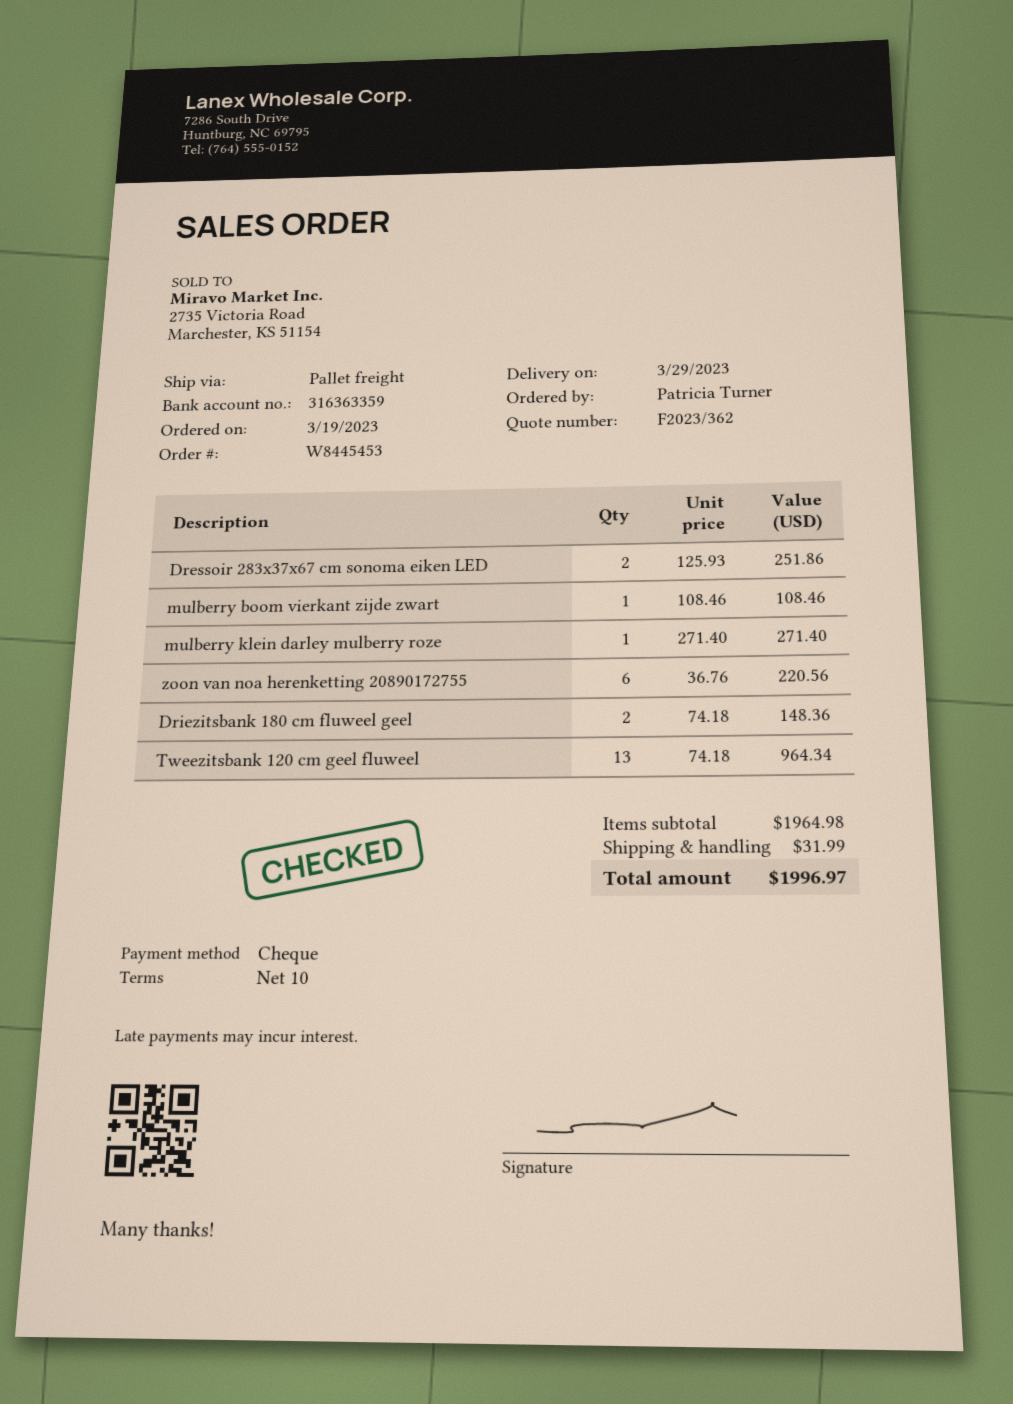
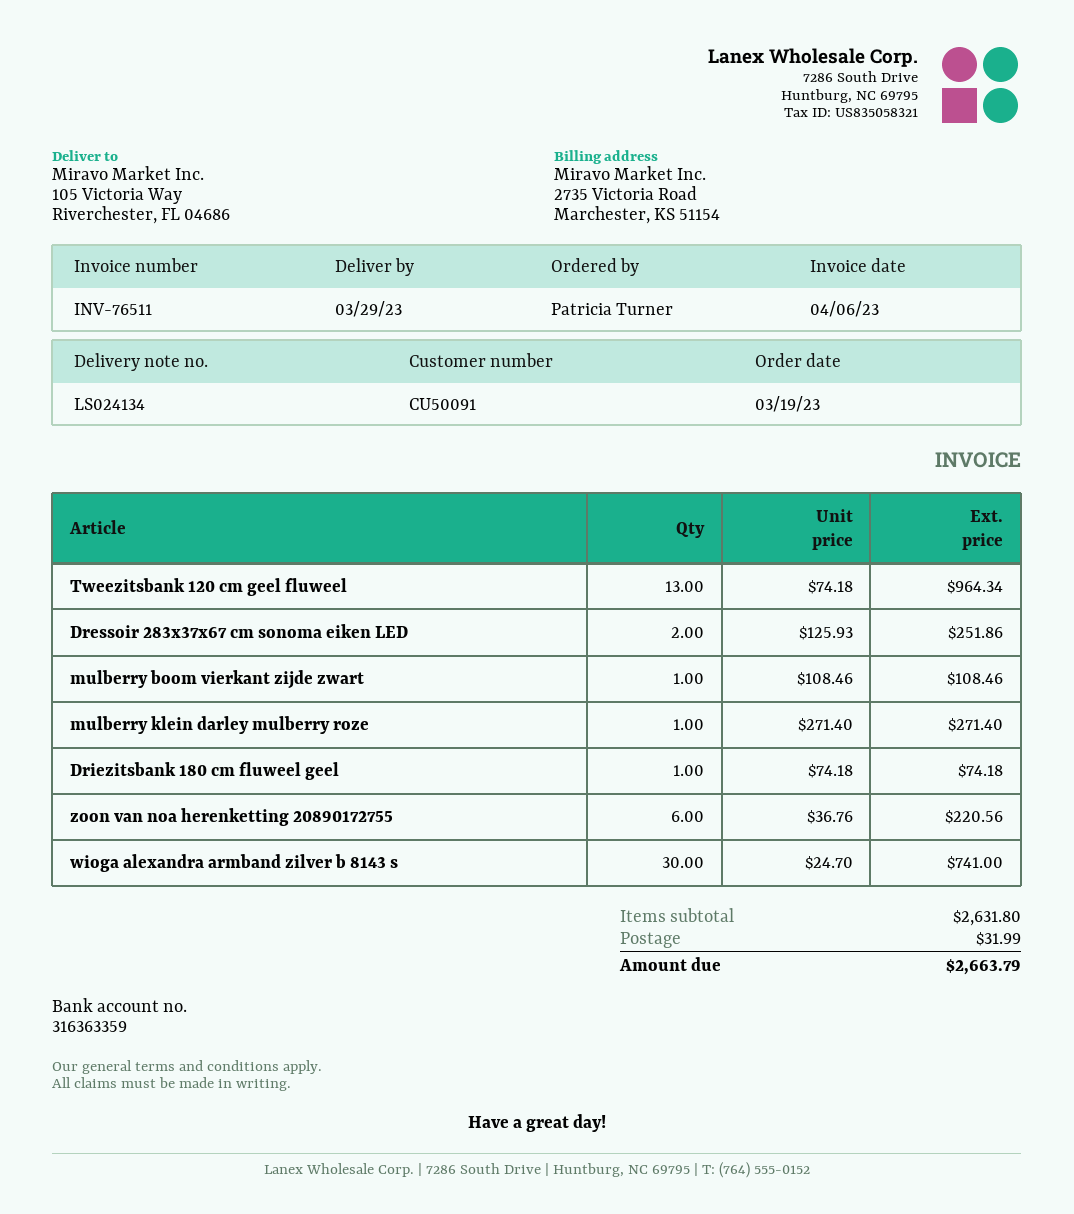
Driezitsbank 180 cm fluweel geel: 2 x 74.18 = 148.36 -> 1 x 74.18 = 74.18
wioga alexandra armband zilver b 8143 s: none -> 30 x 24.70 = 741.00
subtotal: 1964.98 -> 2631.80
total: 1996.97 -> 2663.79

